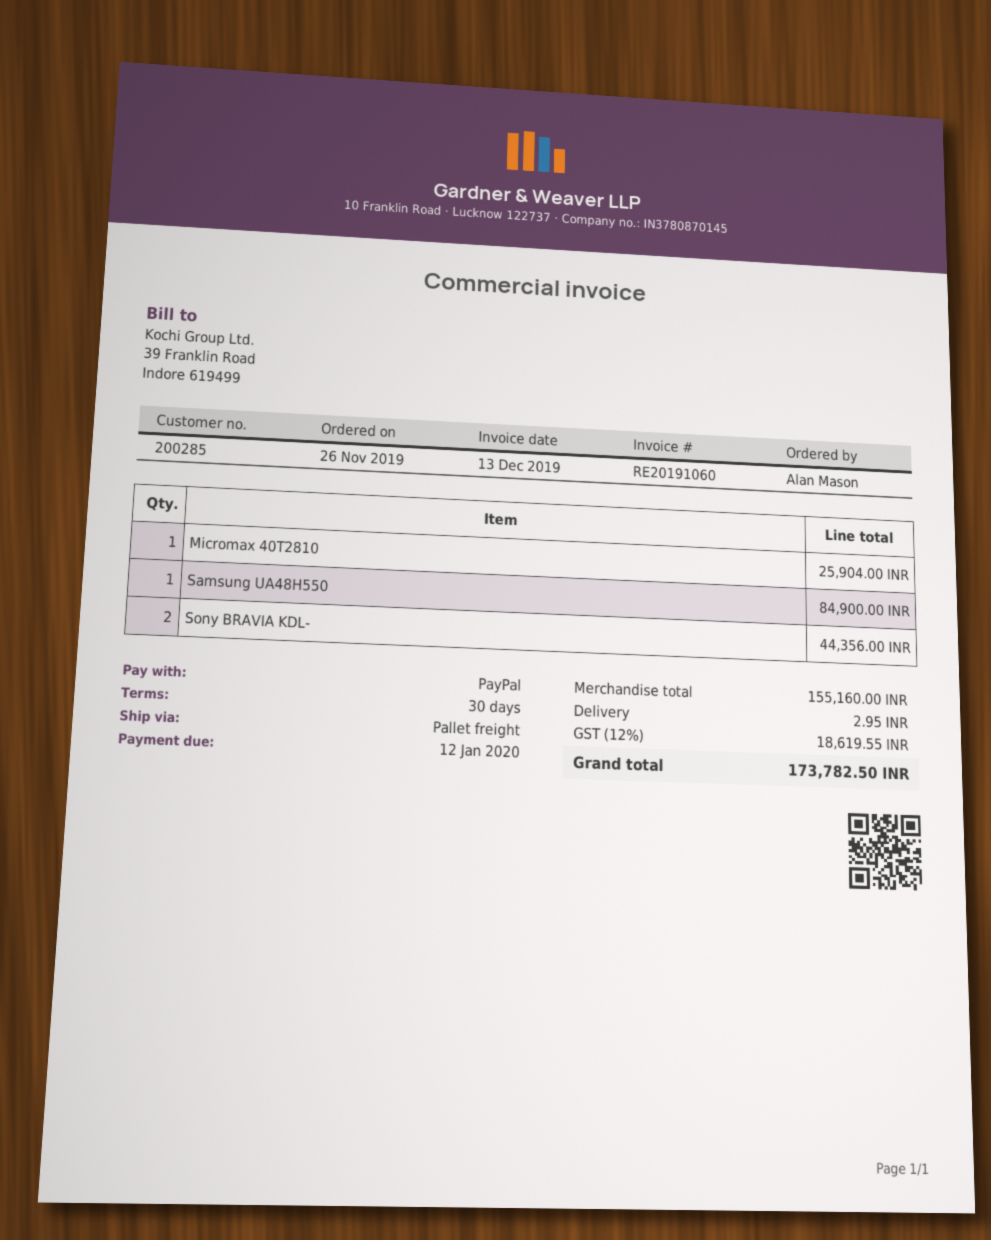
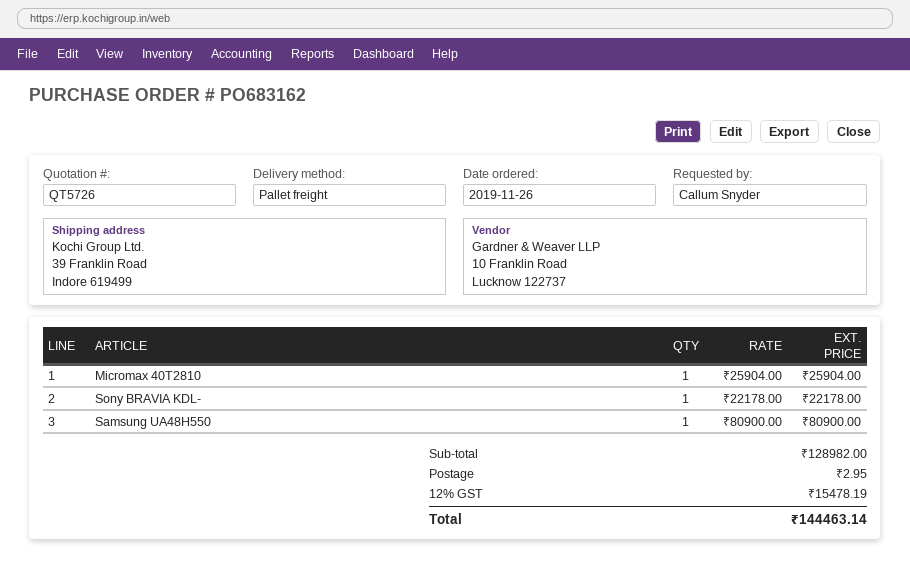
ordered by: Alan Mason -> Callum Snyder
Samsung UA48H550: 1 for 84900.00 -> 1 for 80900.00
Sony BRAVIA KDL-: 2 for 44356.00 -> 1 for 22178.00
subtotal: 155160.00 -> 128982.00
tax: 12% = 18619.55 -> 12% = 15478.19
total: 173782.50 -> 144463.14

